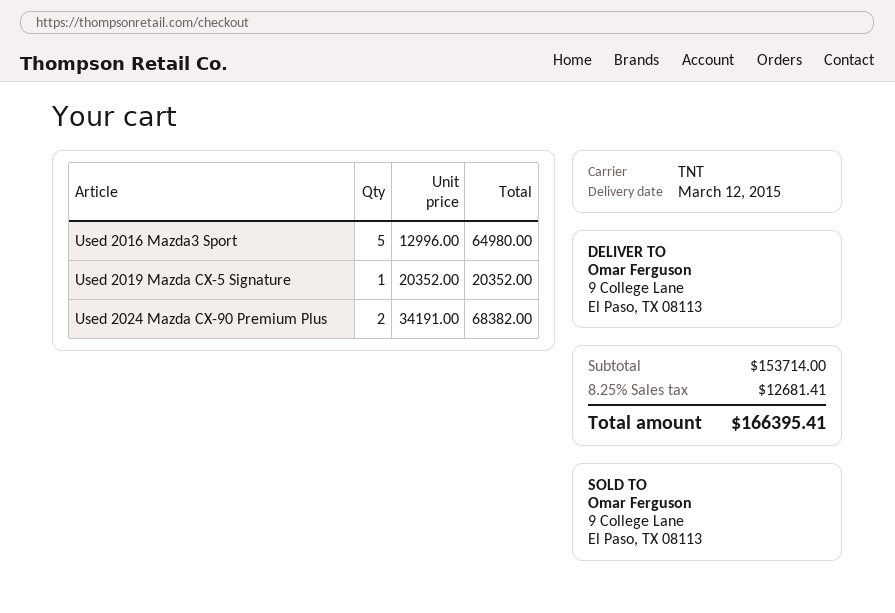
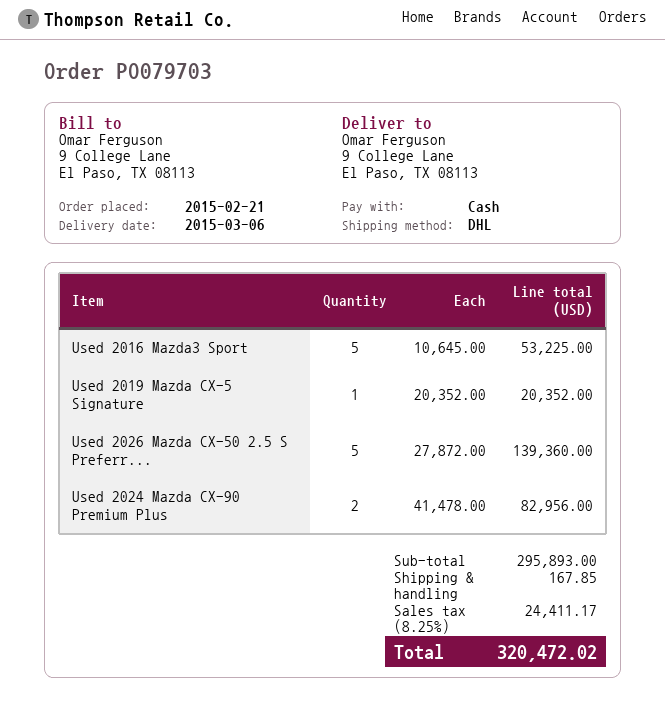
delivery date: 2015-03-12 -> 2015-03-06
shipping method: TNT -> DHL
Used 2016 Mazda3 Sport: 5 x 12996.00 = 64980.00 -> 5 x 10645.00 = 53225.00
Used 2024 Mazda CX-90 Premium Plus: 2 x 34191.00 = 68382.00 -> 2 x 41478.00 = 82956.00
Used 2026 Mazda CX-50 2.5 S Preferr...: none -> 5 x 27872.00 = 139360.00
subtotal: 153714.00 -> 295893.00
shipping: none -> 167.85
tax: 8.25% = 12681.41 -> 8.25% = 24411.17
total: 166395.41 -> 320472.02

